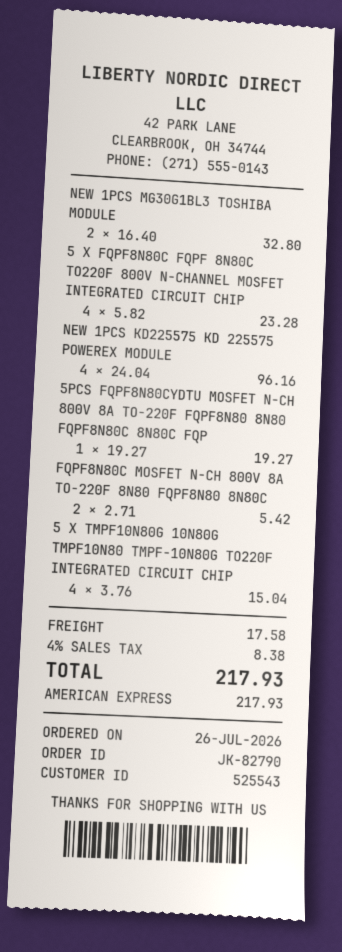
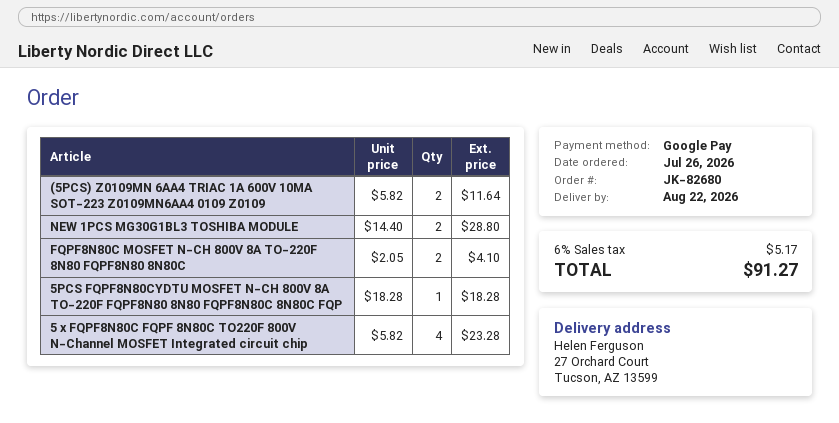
order number: JK-82790 -> JK-82680
payment method: American Express -> Google Pay
NEW 1PCS MG30G1BL3 TOSHIBA MODULE: 2 x 16.40 = 32.80 -> 2 x 14.40 = 28.80
NEW 1PCS KD225575 KD 225575 POWEREX MODULE: 4 x 24.04 = 96.16 -> none
5PCS FQPF8N80CYDTU MOSFET N-CH 800V 8A TO-220F FQPF8N80 8N80 FQPF8N80C 8N80C FQP: 1 x 19.27 = 19.27 -> 1 x 18.28 = 18.28
FQPF8N80C MOSFET N-CH 800V 8A TO-220F 8N80 FQPF8N80 8N80C: 2 x 2.71 = 5.42 -> 2 x 2.05 = 4.10
5 X TMPF10N80G 10N80G TMPF10N80 TMPF-10N80G TO220F INTEGRATED CIRCUIT CHIP: 4 x 3.76 = 15.04 -> none
(5PCS) Z0109MN 6AA4 TRIAC 1A 600V 10MA SOT-223 Z0109MN6AA4 0109 Z0109: none -> 2 x 5.82 = 11.64
shipping: 17.58 -> none
tax: 4% = 8.38 -> 6% = 5.17
total: 217.93 -> 91.27

